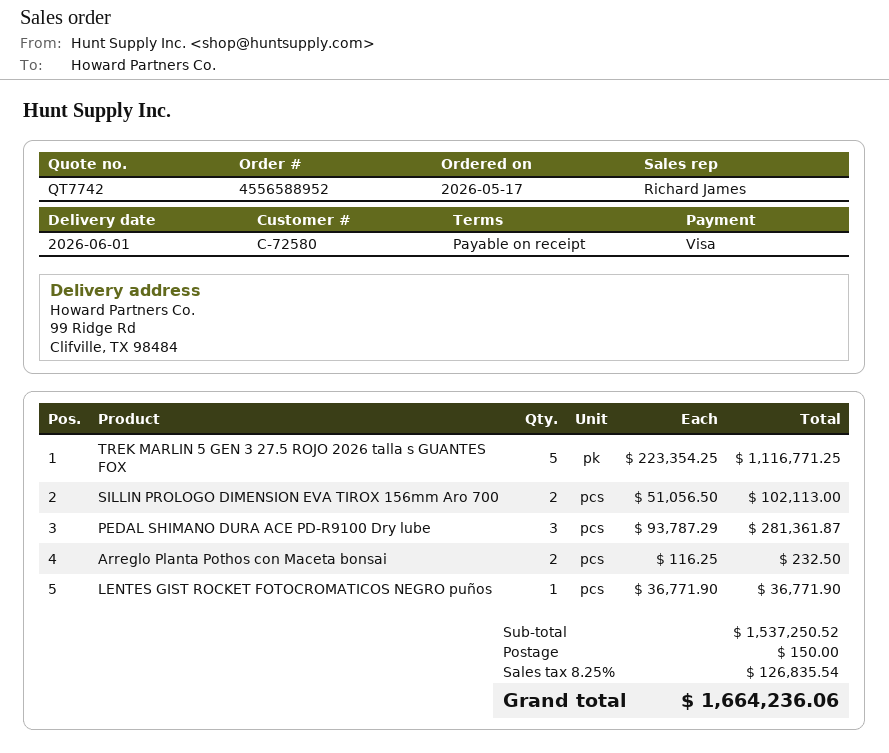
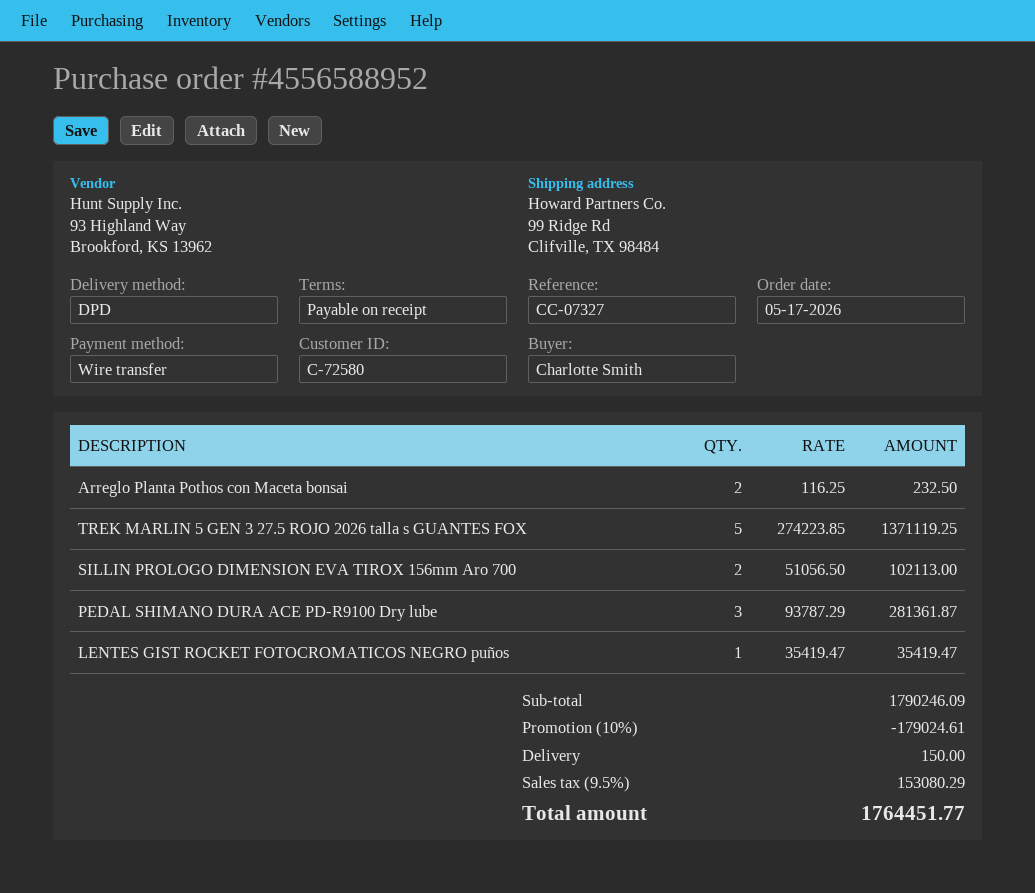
payment method: Visa -> bank transfer
TREK MARLIN 5 GEN 3 27.5 ROJO 2026 talla s GUANTES FOX: 5 x 223354.25 = 1116771.25 -> 5 x 274223.85 = 1371119.25
LENTES GIST ROCKET FOTOCROMATICOS NEGRO puños: 1 x 36771.90 = 36771.90 -> 1 x 35419.47 = 35419.47
subtotal: 1537250.52 -> 1790246.09
discount: none -> 10% = 179024.61
tax: 8.25% = 126835.54 -> 9.5% = 153080.29
total: 1664236.06 -> 1764451.77

